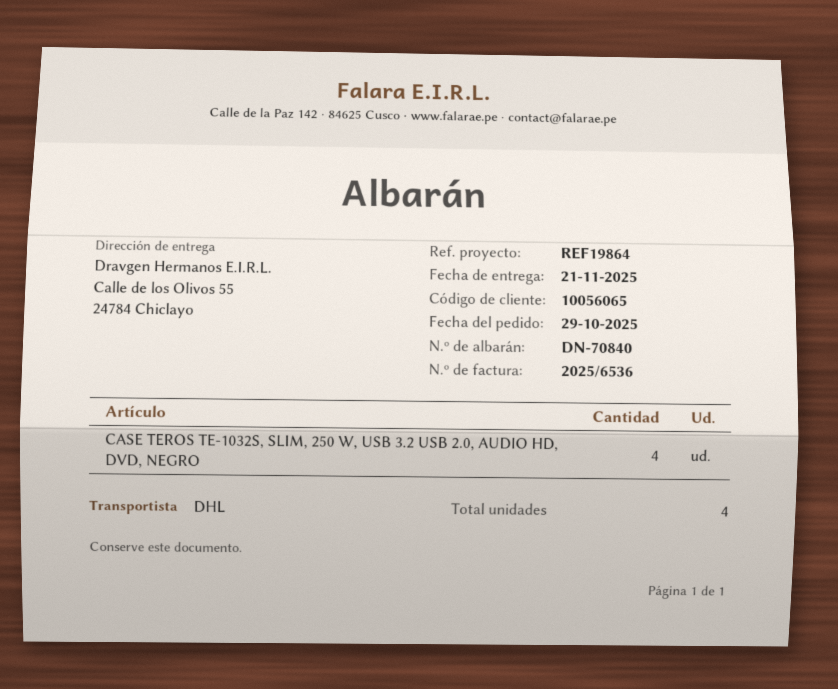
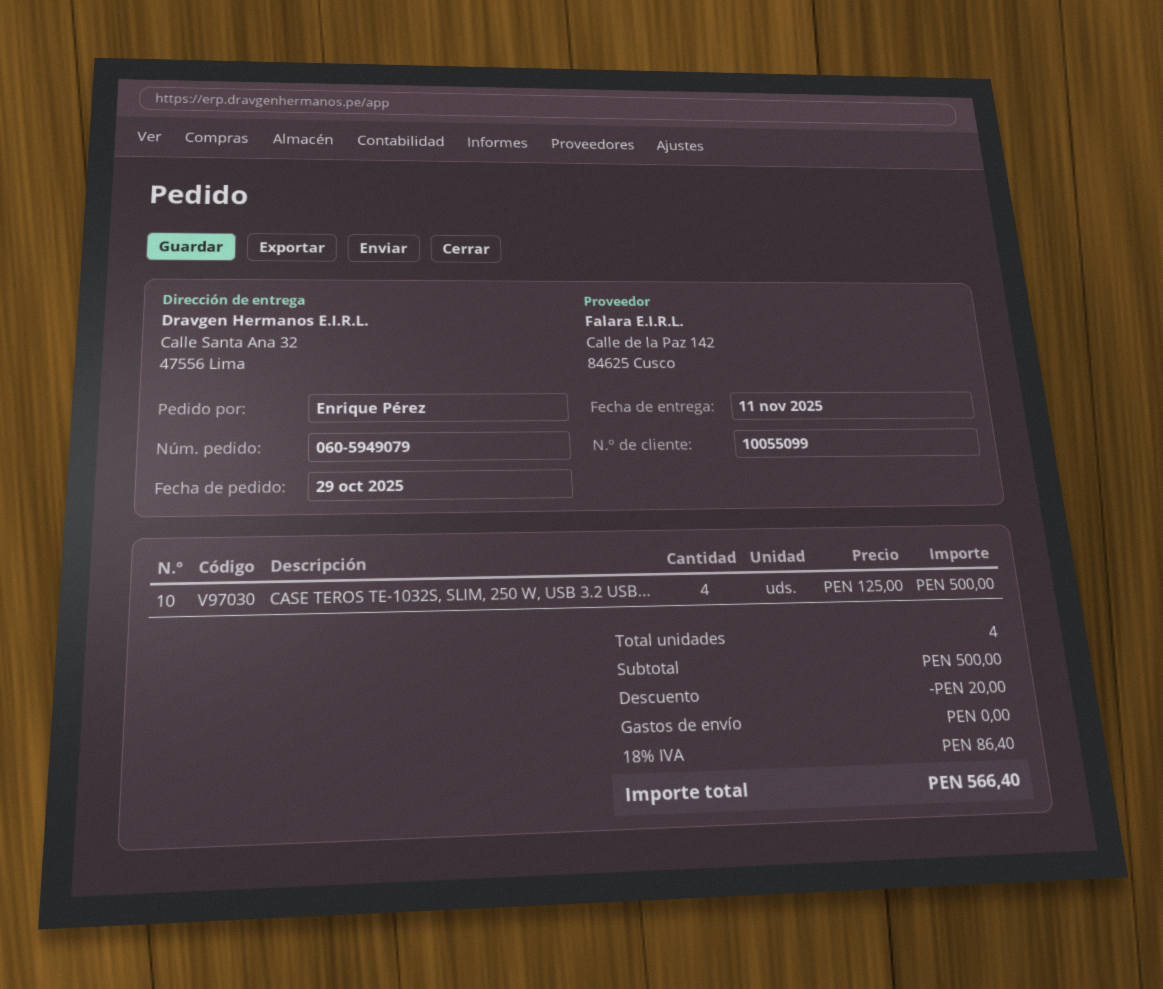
delivery date: 2025-11-21 -> 2025-11-11
customer number: 10056065 -> 10055099
ship to: Calle de los Olivos 55, 24784 Chiclayo -> Calle Santa Ana 32, 47556 Lima

